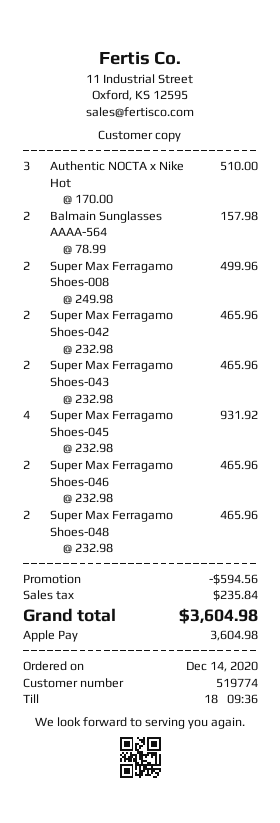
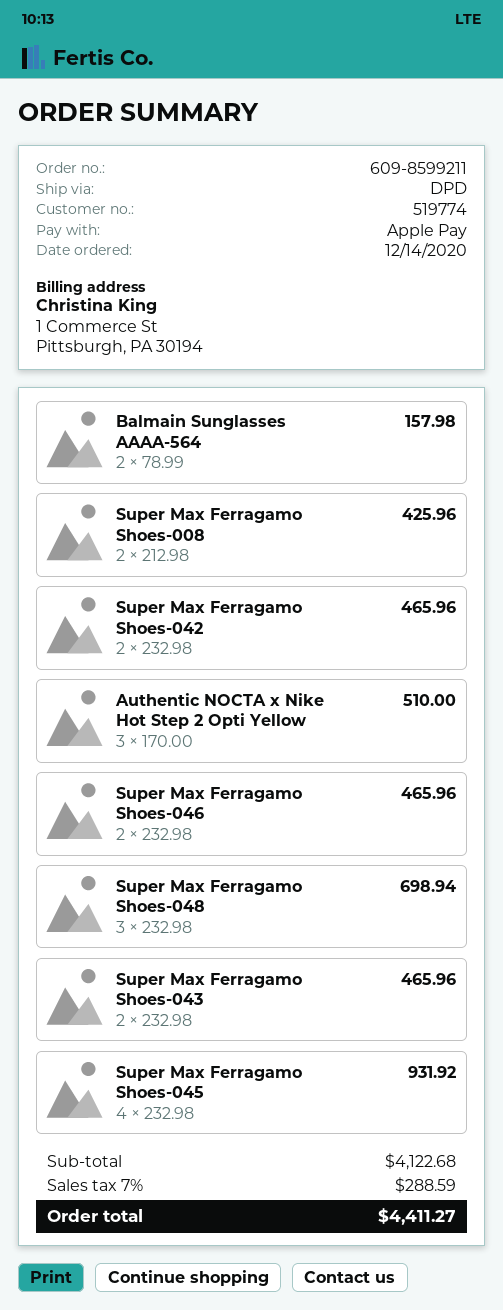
Super Max Ferragamo Shoes-008: 2 x 249.98 = 499.96 -> 2 x 212.98 = 425.96
Super Max Ferragamo Shoes-048: 2 x 232.98 = 465.96 -> 3 x 232.98 = 698.94
discount: 594.56 -> none
tax: 235.84 -> 288.59
total: 3604.98 -> 4411.27

